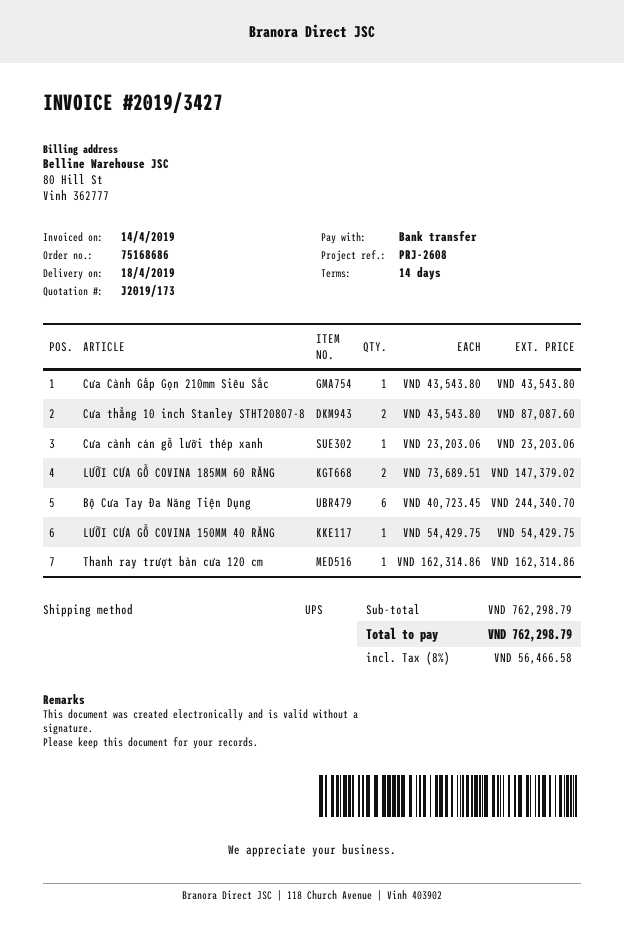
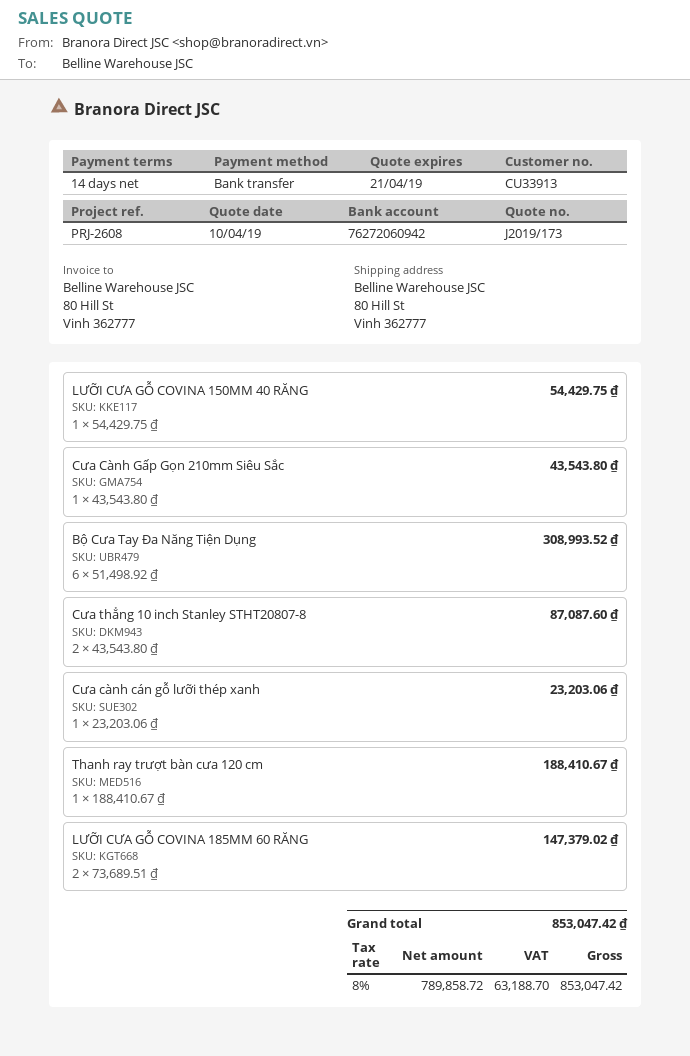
Bộ Cưa Tay Đa Năng Tiện Dụng: 6 x 40723.45 = 244340.70 -> 6 x 51498.92 = 308993.52
Thanh ray trượt bàn cưa 120 cm: 1 x 162314.86 = 162314.86 -> 1 x 188410.67 = 188410.67
tax: 8% = 56466.58 -> 8% = 63188.70
total: 762298.79 -> 853047.42

